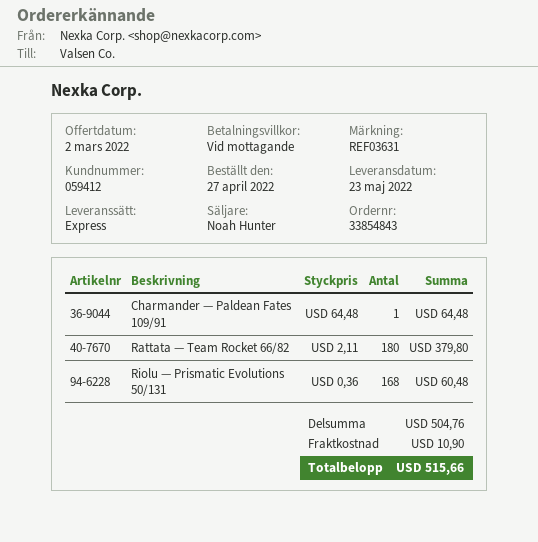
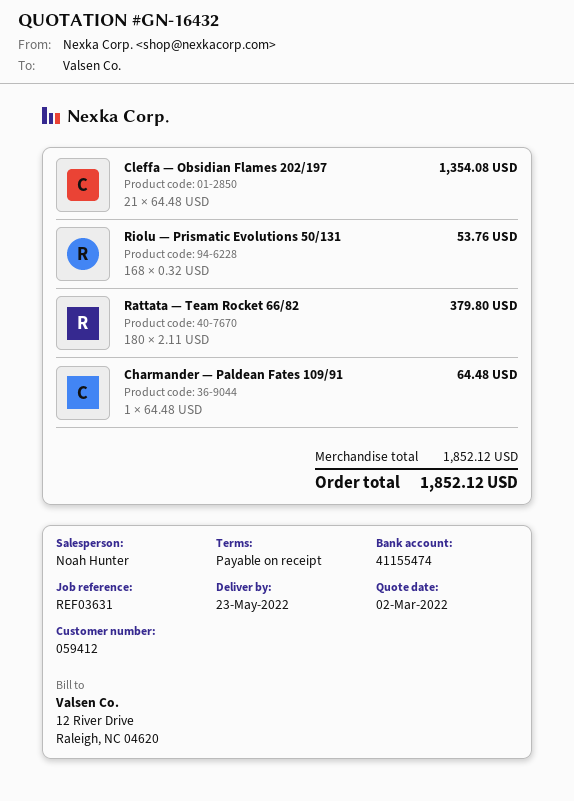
Riolu — Prismatic Evolutions 50/131: 168 x 0.36 = 60.48 -> 168 x 0.32 = 53.76
Cleffa — Obsidian Flames 202/197: none -> 21 x 64.48 = 1354.08
subtotal: 504.76 -> 1852.12
shipping: 10.90 -> none
total: 515.66 -> 1852.12

